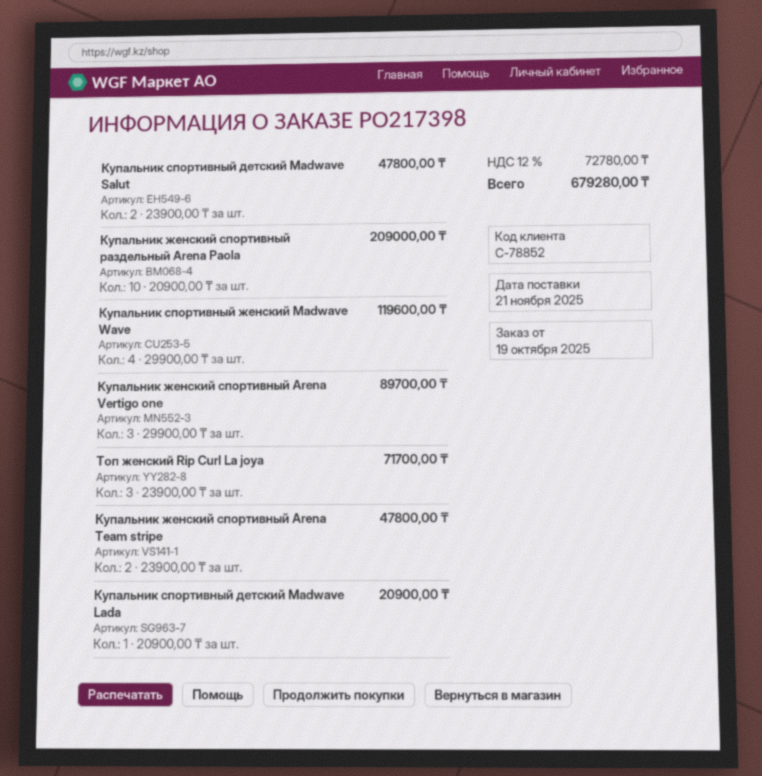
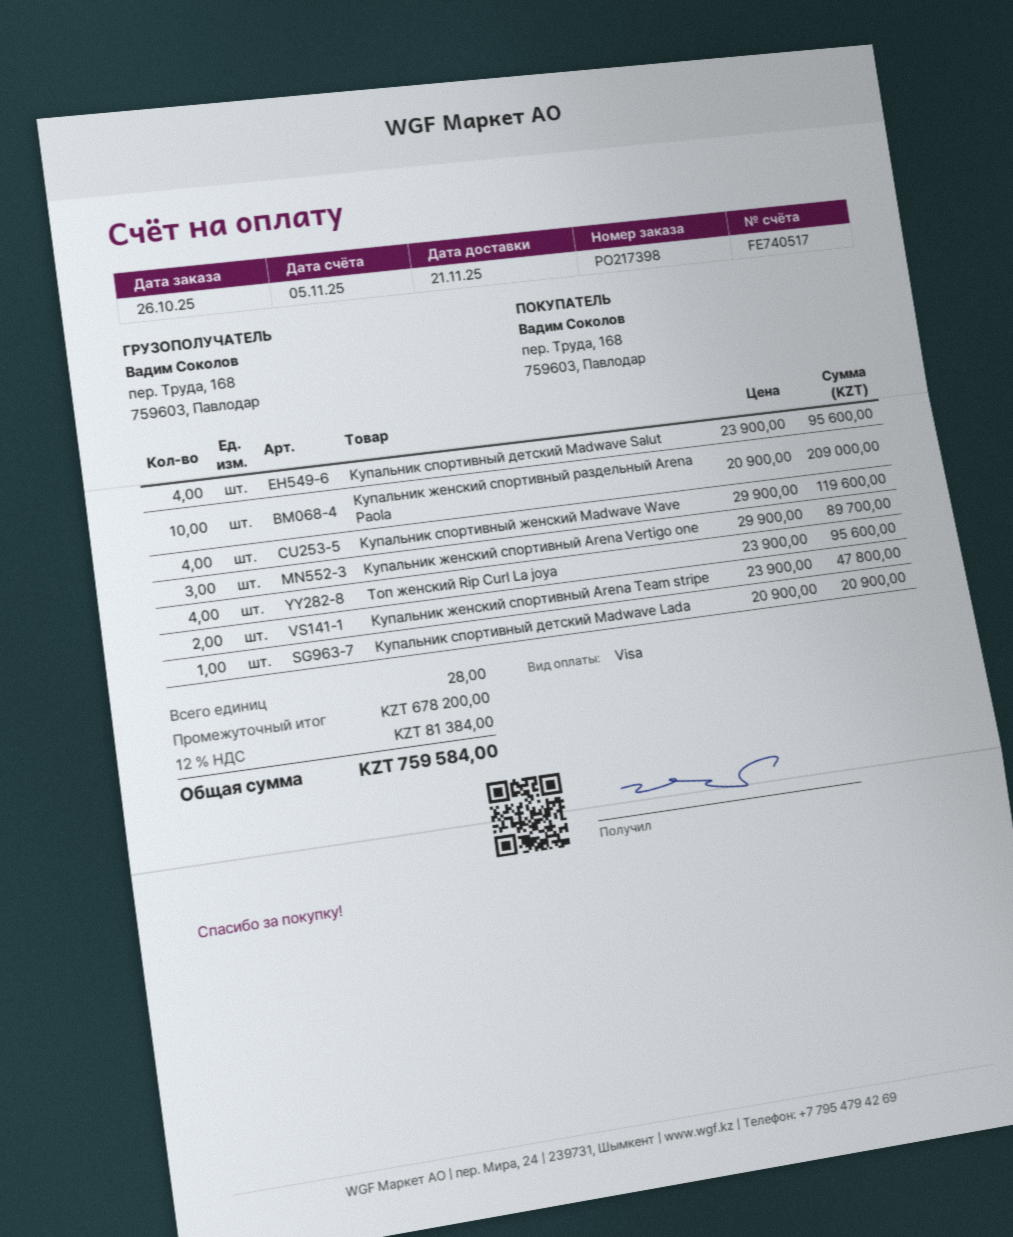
order date: 2025-10-19 -> 2025-10-26
Купальник спортивный детский Madwave Salut: 2 x 23900.00 = 47800.00 -> 4 x 23900.00 = 95600.00
Топ женский Rip Curl La joya: 3 x 23900.00 = 71700.00 -> 4 x 23900.00 = 95600.00
tax: 12% = 72780.00 -> 12% = 81384.00
total: 679280.00 -> 759584.00

